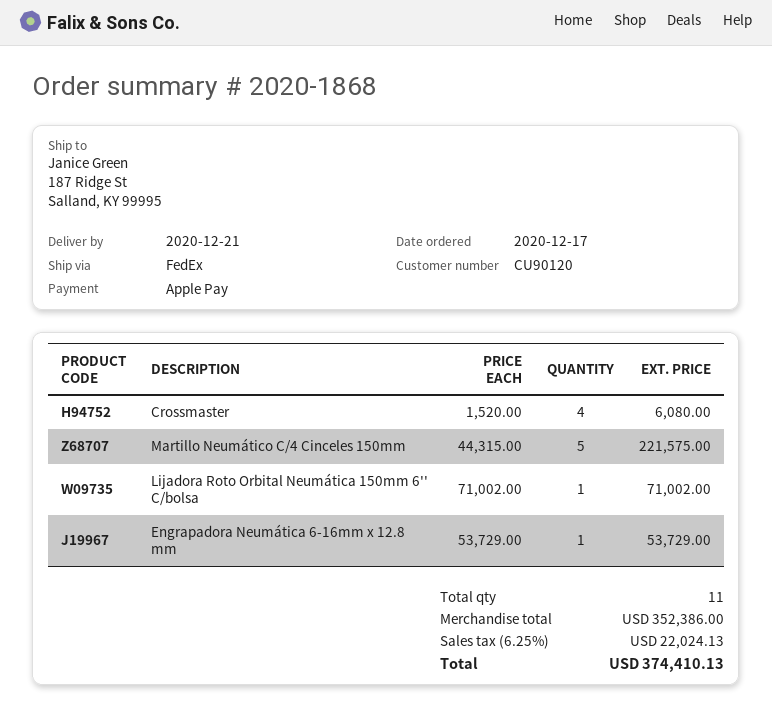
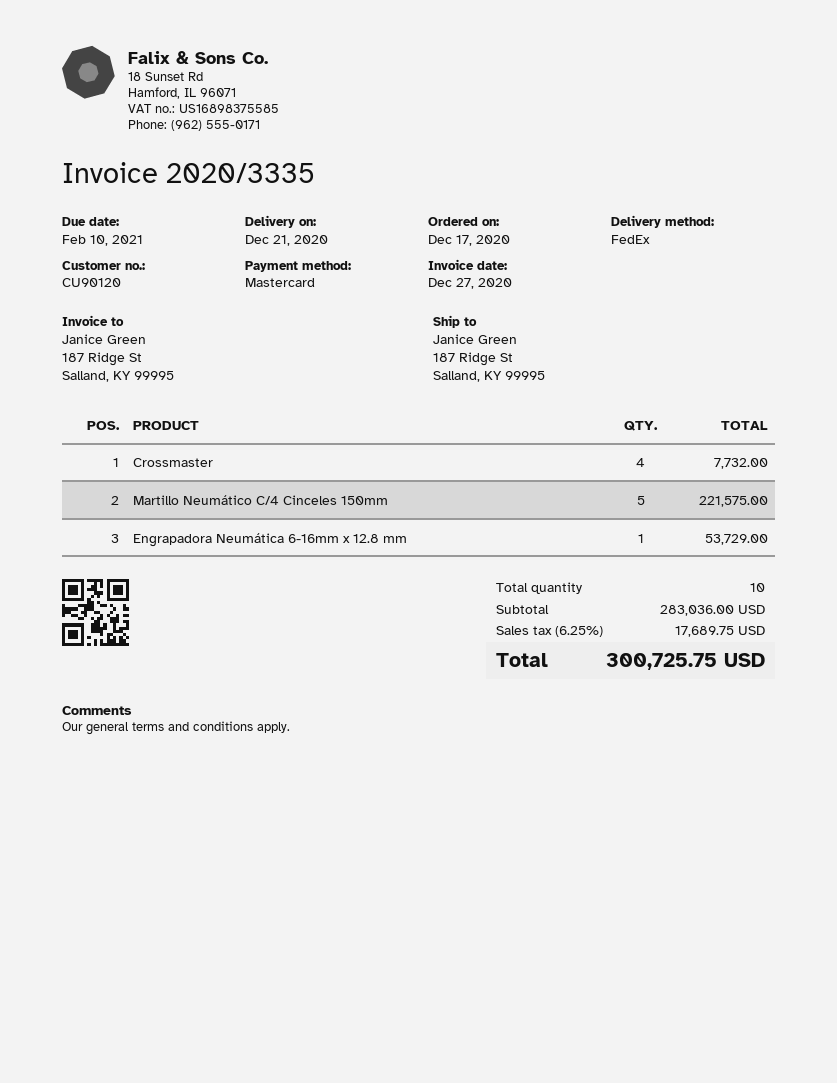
payment method: Apple Pay -> Mastercard
Crossmaster: 4 for 6080.00 -> 4 for 7732.00
Lijadora Roto Orbital Neumática 150mm 6'' C/bolsa: 1 for 71002.00 -> none
total quantity: 11 -> 10
subtotal: 352386.00 -> 283036.00
tax: 6.25% = 22024.13 -> 6.25% = 17689.75
total: 374410.13 -> 300725.75

